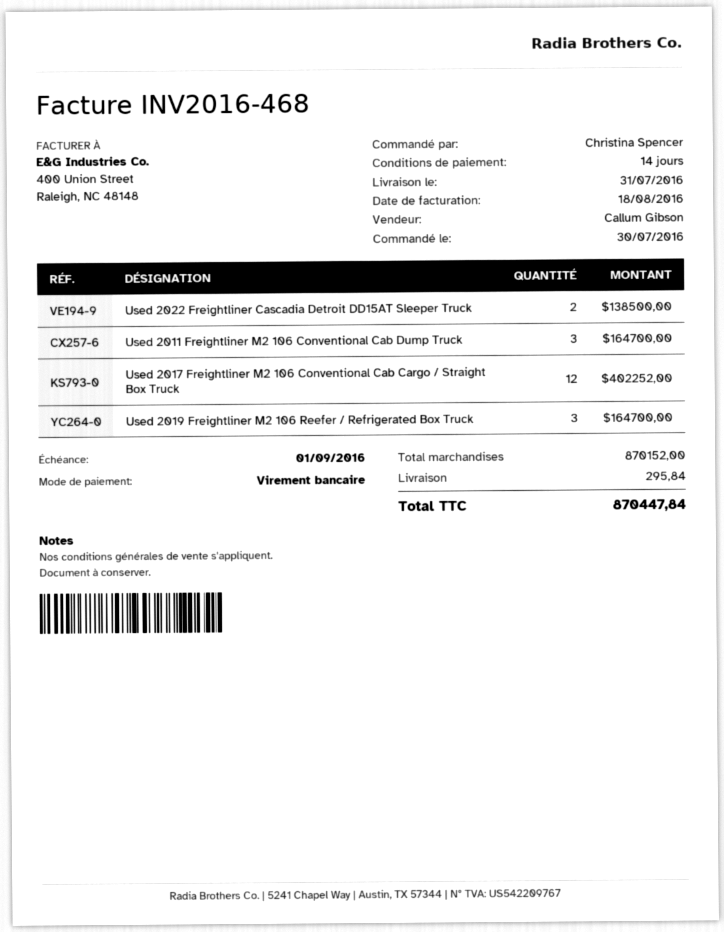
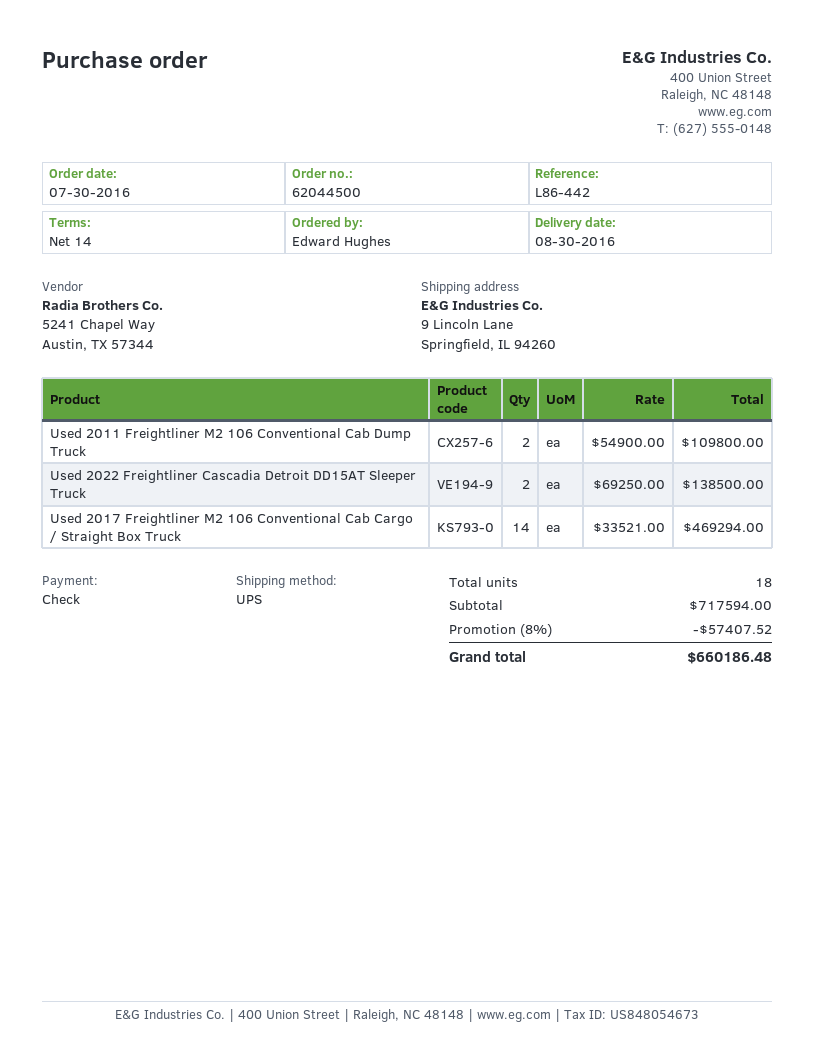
delivery date: 2016-07-31 -> 2016-08-30
ordered by: Christina Spencer -> Edward Hughes
payment method: bank transfer -> cheque
Used 2011 Freightliner M2 106 Conventional Cab Dump Truck: 3 for 164700.00 -> 2 for 109800.00
Used 2017 Freightliner M2 106 Conventional Cab Cargo / Straight Box Truck: 12 for 402252.00 -> 14 for 469294.00
Used 2019 Freightliner M2 106 Reefer / Refrigerated Box Truck: 3 for 164700.00 -> none
subtotal: 870152.00 -> 717594.00
discount: none -> 8% = 57407.52
shipping: 295.84 -> none
total: 870447.84 -> 660186.48

